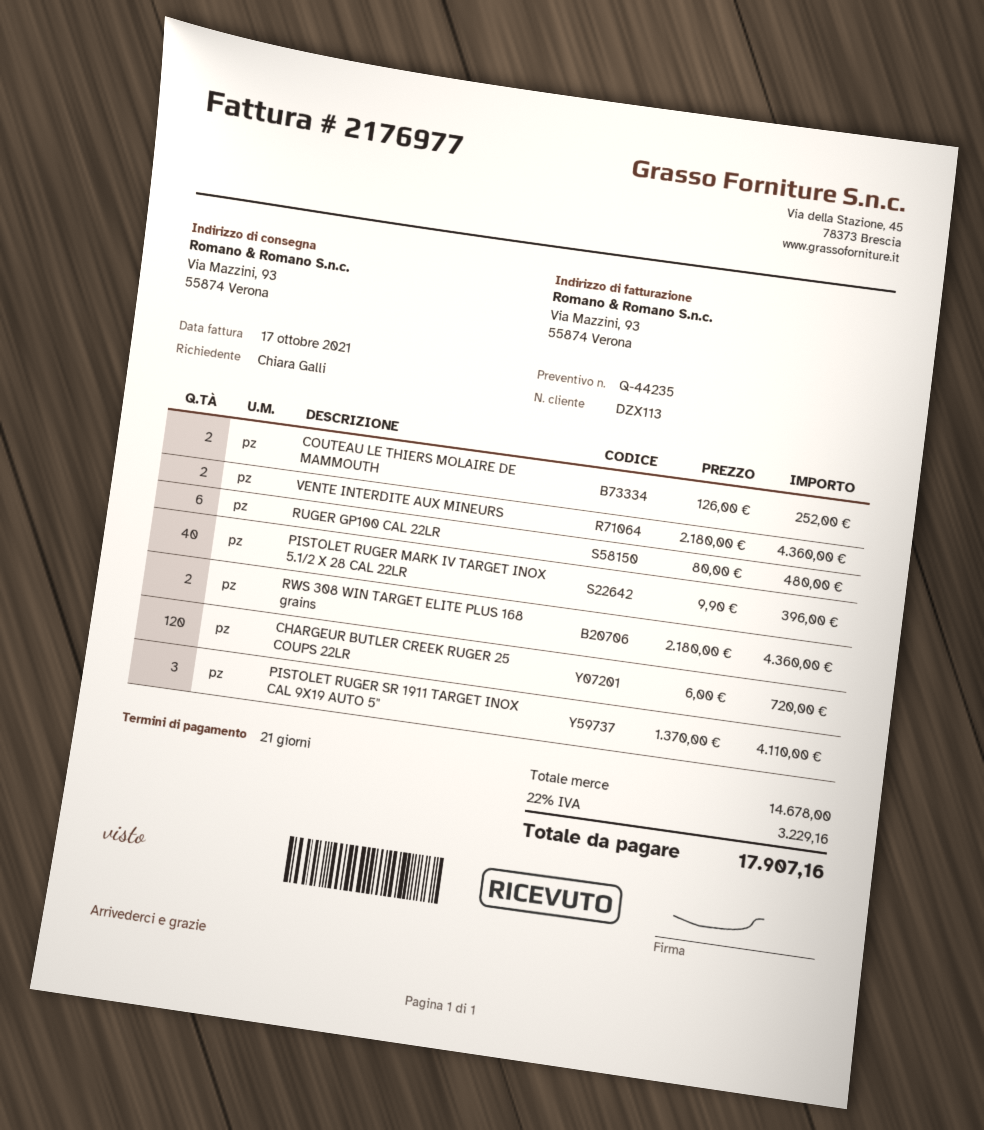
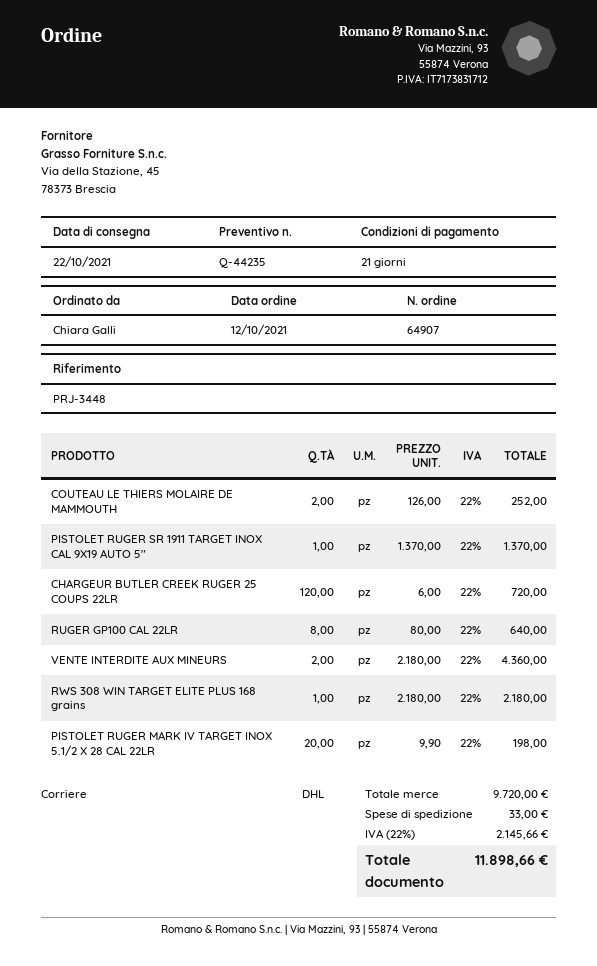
RUGER GP100 CAL 22LR: 6 x 80.00 = 480.00 -> 8 x 80.00 = 640.00
PISTOLET RUGER MARK IV TARGET INOX 5.1/2 X 28 CAL 22LR: 40 x 9.90 = 396.00 -> 20 x 9.90 = 198.00
RWS 308 WIN TARGET ELITE PLUS 168 grains: 2 x 2180.00 = 4360.00 -> 1 x 2180.00 = 2180.00
PISTOLET RUGER SR 1911 TARGET INOX CAL 9X19 AUTO 5": 3 x 1370.00 = 4110.00 -> 1 x 1370.00 = 1370.00
subtotal: 14678.00 -> 9720.00
shipping: none -> 33.00
tax: 22% = 3229.16 -> 22% = 2145.66
total: 17907.16 -> 11898.66

